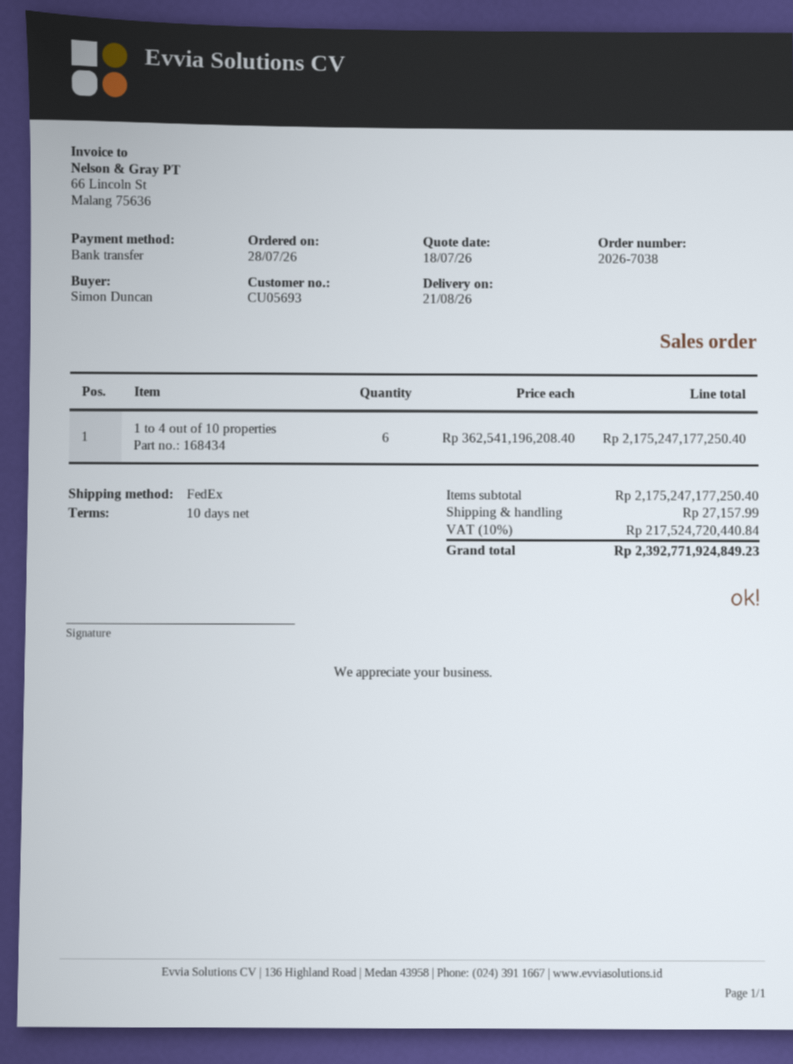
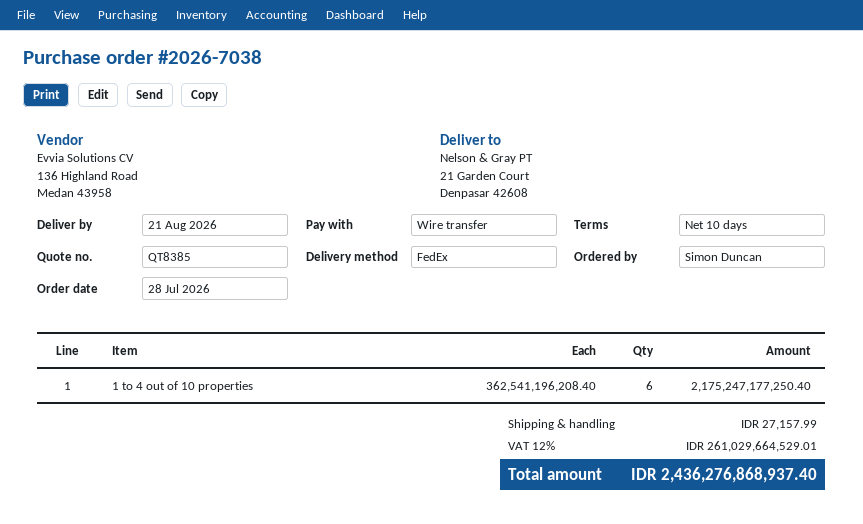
tax: 10% = 217524720440.84 -> 12% = 261029664529.01
total: 2392771924849.23 -> 2436276868937.40

